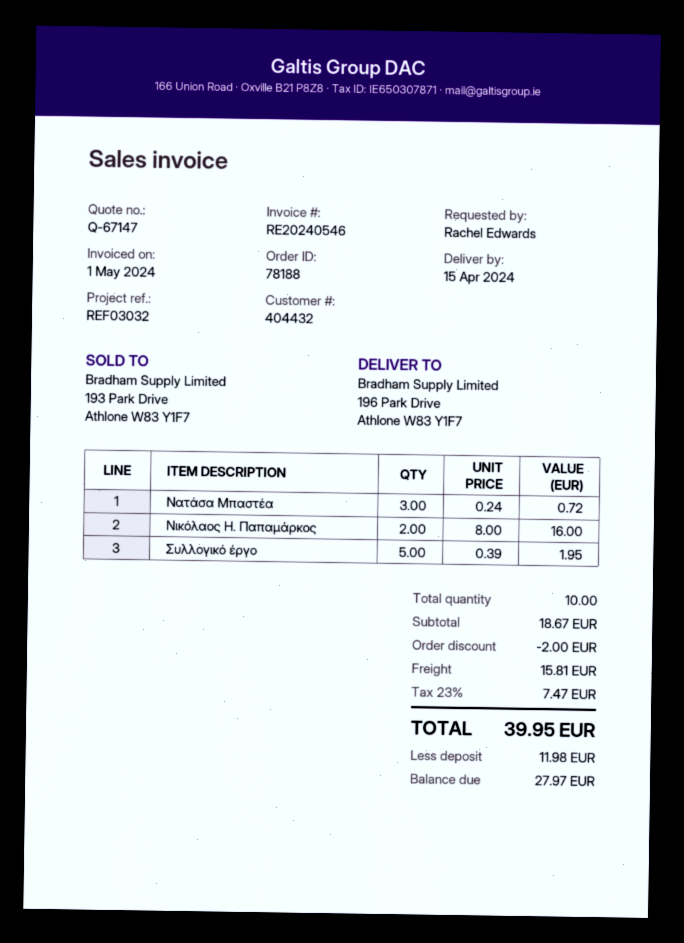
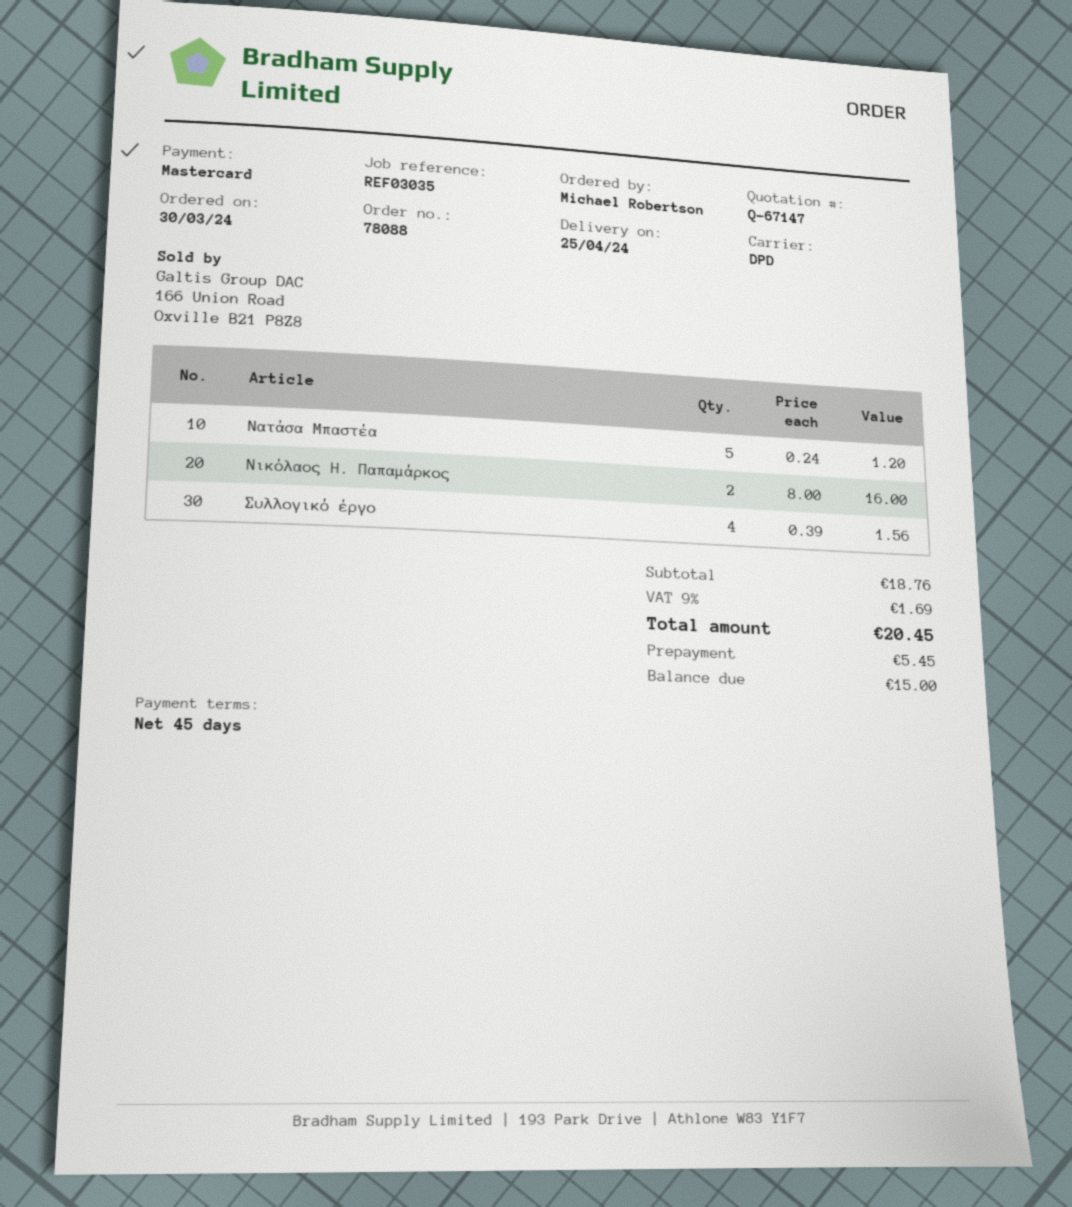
order number: 78188 -> 78088
delivery date: 2024-04-15 -> 2024-04-25
reference: REF03032 -> REF03035
ordered by: Rachel Edwards -> Michael Robertson
Νατάσα Μπαστέα: 3 x 0.24 = 0.72 -> 5 x 0.24 = 1.20
Συλλογικό έργο: 5 x 0.39 = 1.95 -> 4 x 0.39 = 1.56
subtotal: 18.67 -> 18.76
discount: 2.00 -> none
shipping: 15.81 -> none
tax: 23% = 7.47 -> 9% = 1.69
total: 39.95 -> 20.45
deposit: 11.98 -> 5.45
balance: 27.97 -> 15.00

